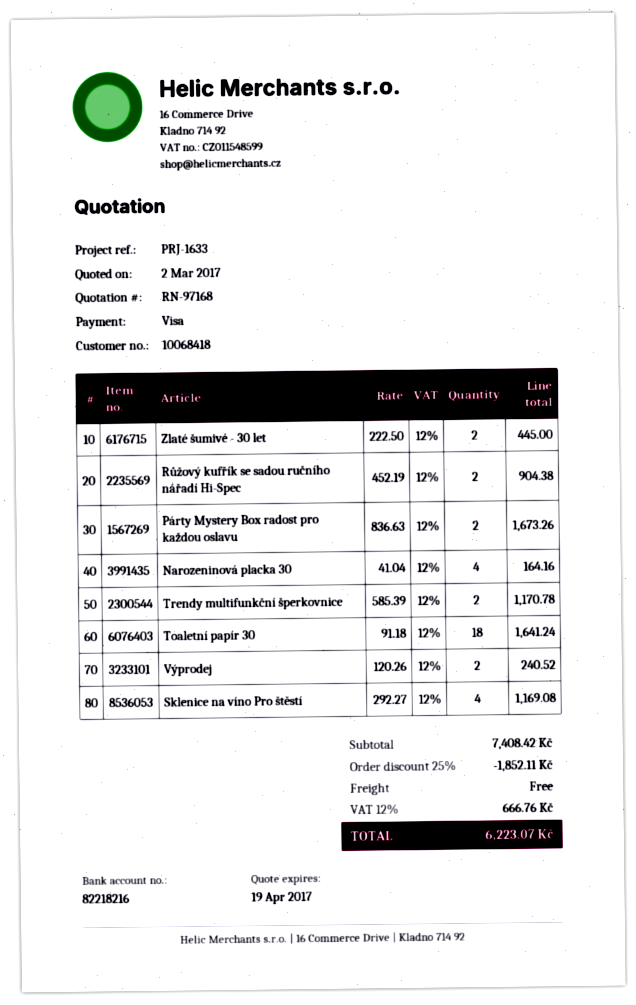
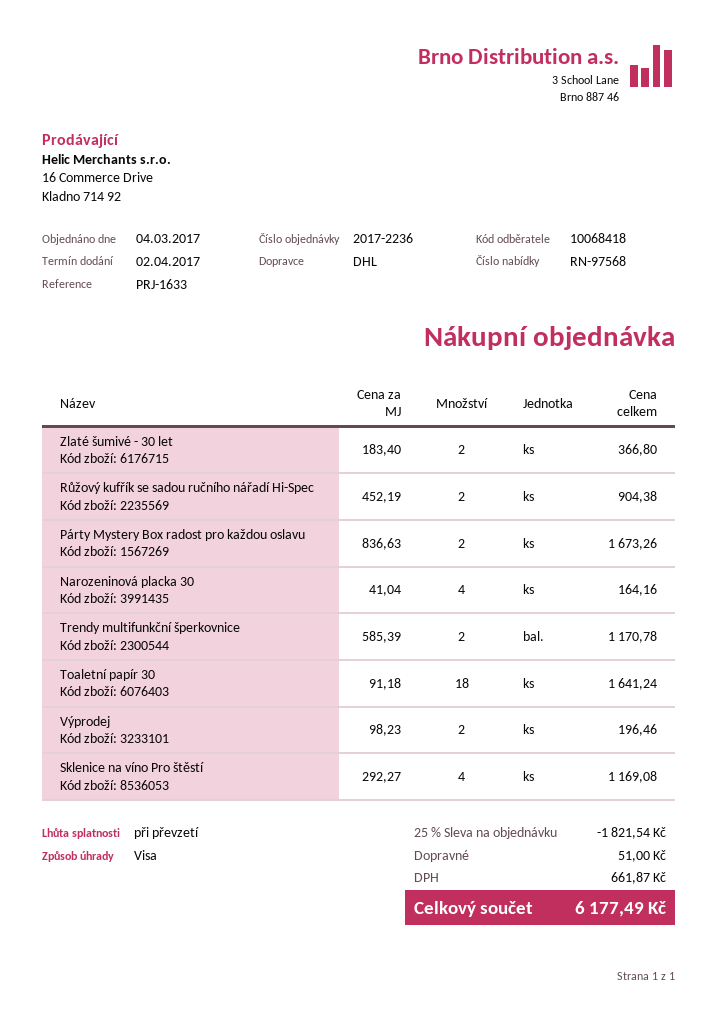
quote number: RN-97168 -> RN-97568
Zlaté šumivé - 30 let: 2 x 222.50 = 445.00 -> 2 x 183.40 = 366.80
Výprodej: 2 x 120.26 = 240.52 -> 2 x 98.23 = 196.46
discount: 25% = 1852.11 -> 25% = 1821.54
shipping: 0.00 -> 51.00
tax: 666.76 -> 661.87
total: 6223.07 -> 6177.49

